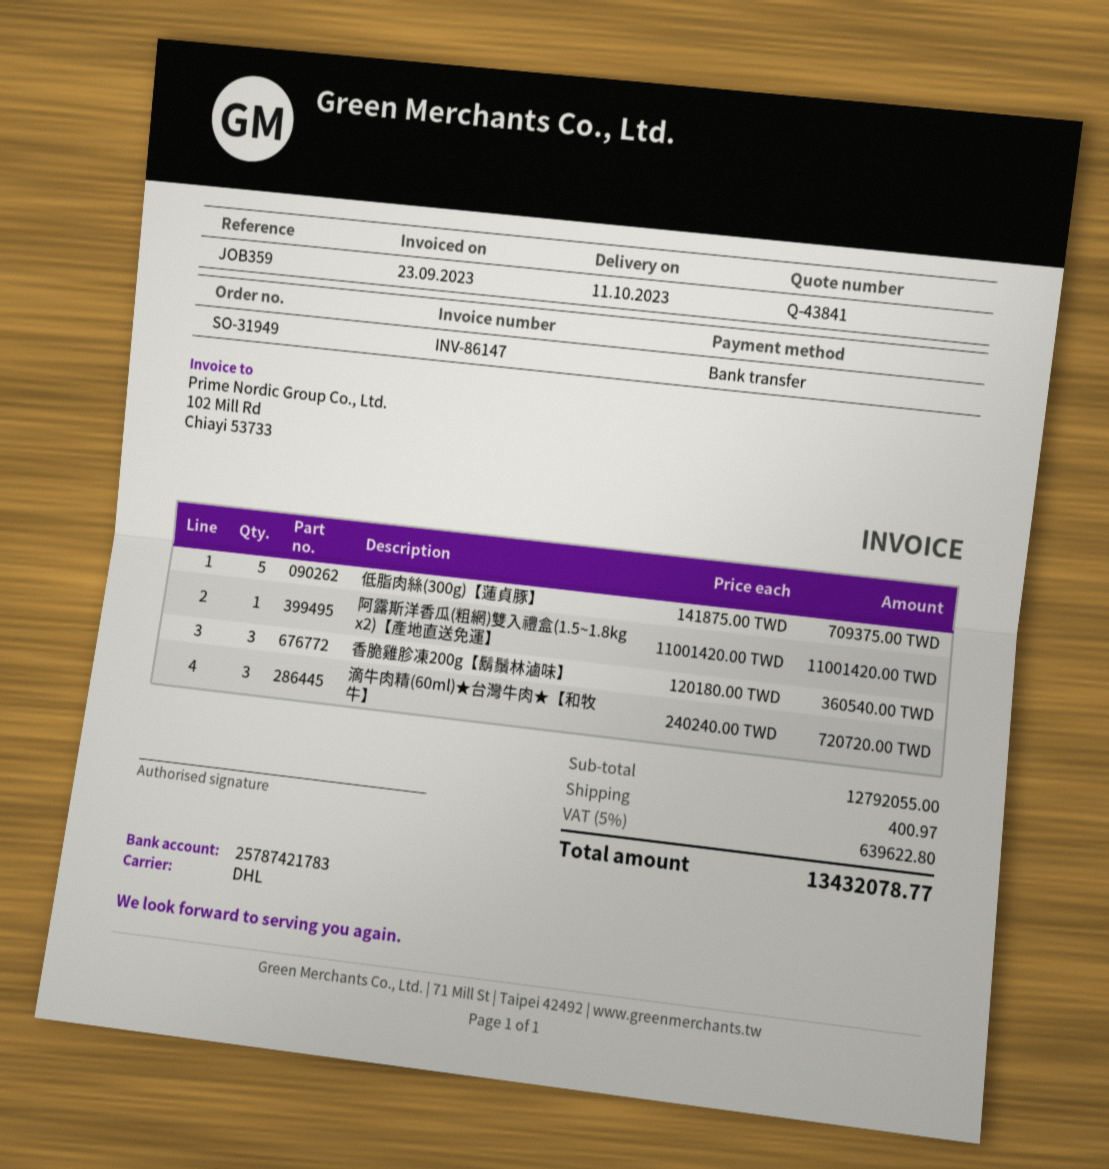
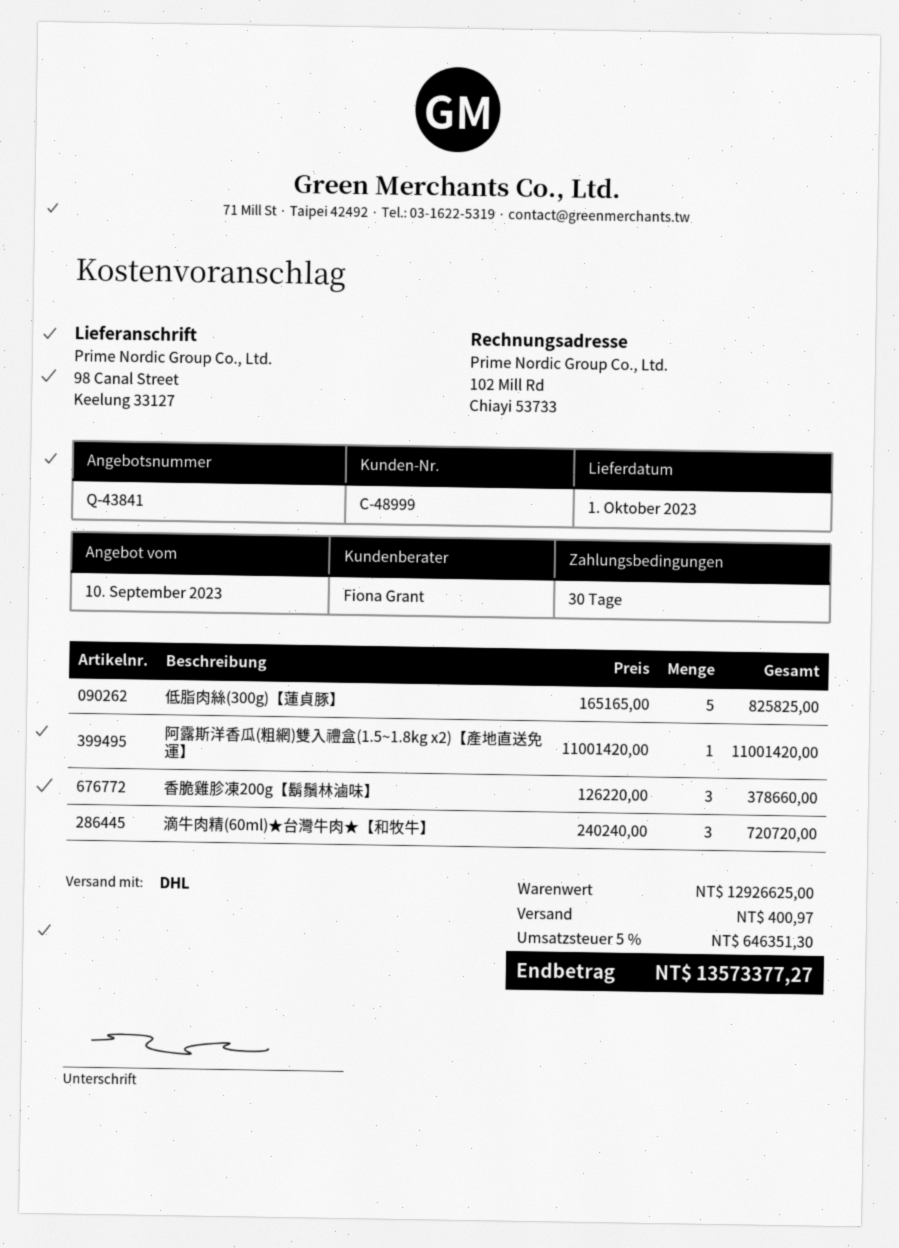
delivery date: 2023-10-11 -> 2023-10-01
低脂肉絲(300g)【蓮貞豚】: 5 x 141875.00 = 709375.00 -> 5 x 165165.00 = 825825.00
香脆雞胗凍200g【鬍鬚林滷味】: 3 x 120180.00 = 360540.00 -> 3 x 126220.00 = 378660.00
subtotal: 12792055.00 -> 12926625.00
tax: 5% = 639622.80 -> 5% = 646351.30
total: 13432078.77 -> 13573377.27

